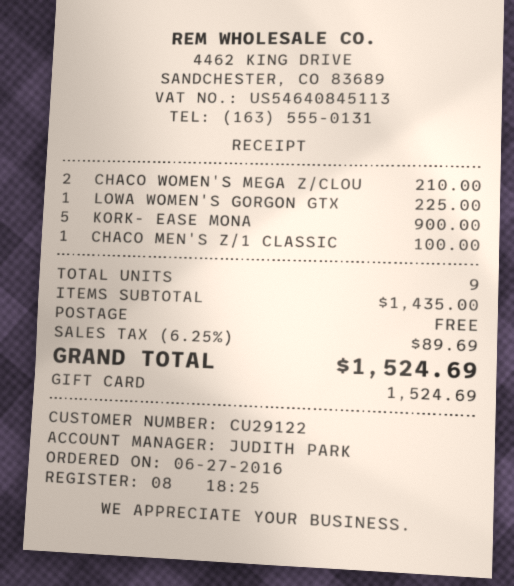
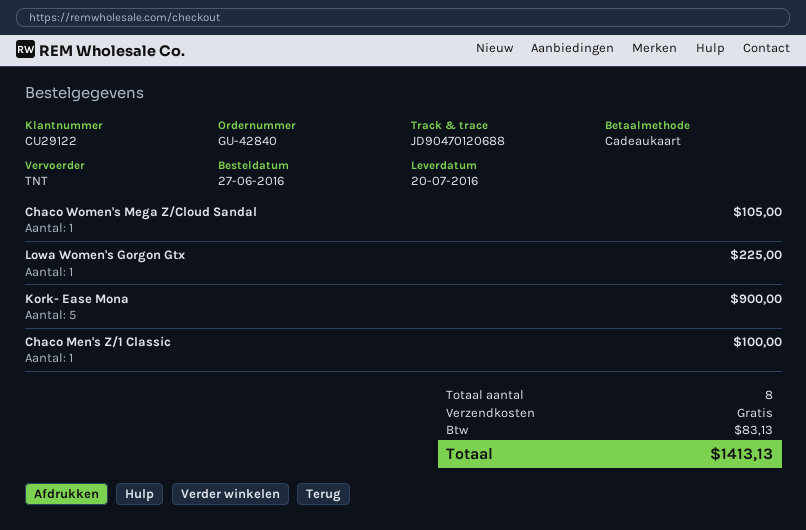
CHACO WOMEN'S MEGA Z/CLOU: 2 for 210.00 -> 1 for 105.00
total quantity: 9 -> 8
tax: 89.69 -> 83.13
total: 1524.69 -> 1413.13

